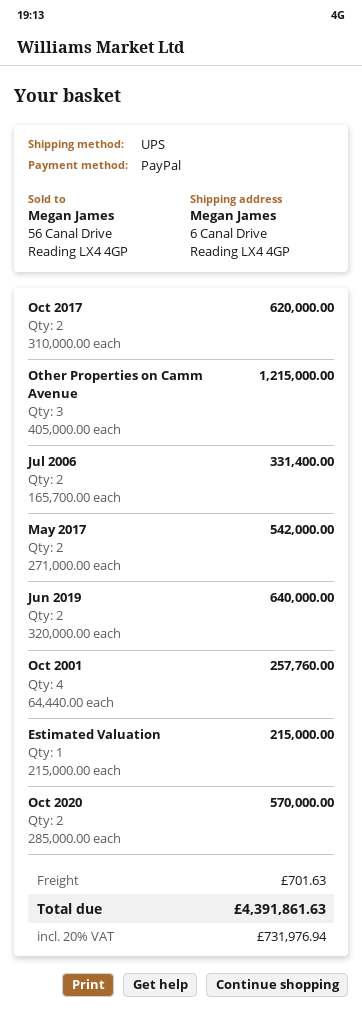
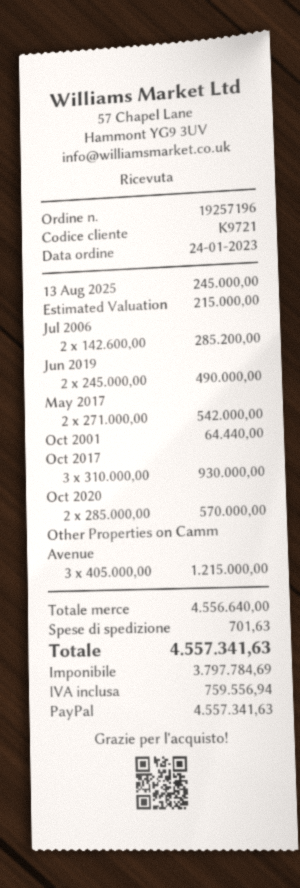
Oct 2017: 2 x 310000.00 = 620000.00 -> 3 x 310000.00 = 930000.00
Jul 2006: 2 x 165700.00 = 331400.00 -> 2 x 142600.00 = 285200.00
Jun 2019: 2 x 320000.00 = 640000.00 -> 2 x 245000.00 = 490000.00
Oct 2001: 4 x 64440.00 = 257760.00 -> 1 x 64440.00 = 64440.00
13 Aug 2025: none -> 1 x 245000.00 = 245000.00
tax: 731976.94 -> 759556.94
total: 4391861.63 -> 4557341.63

